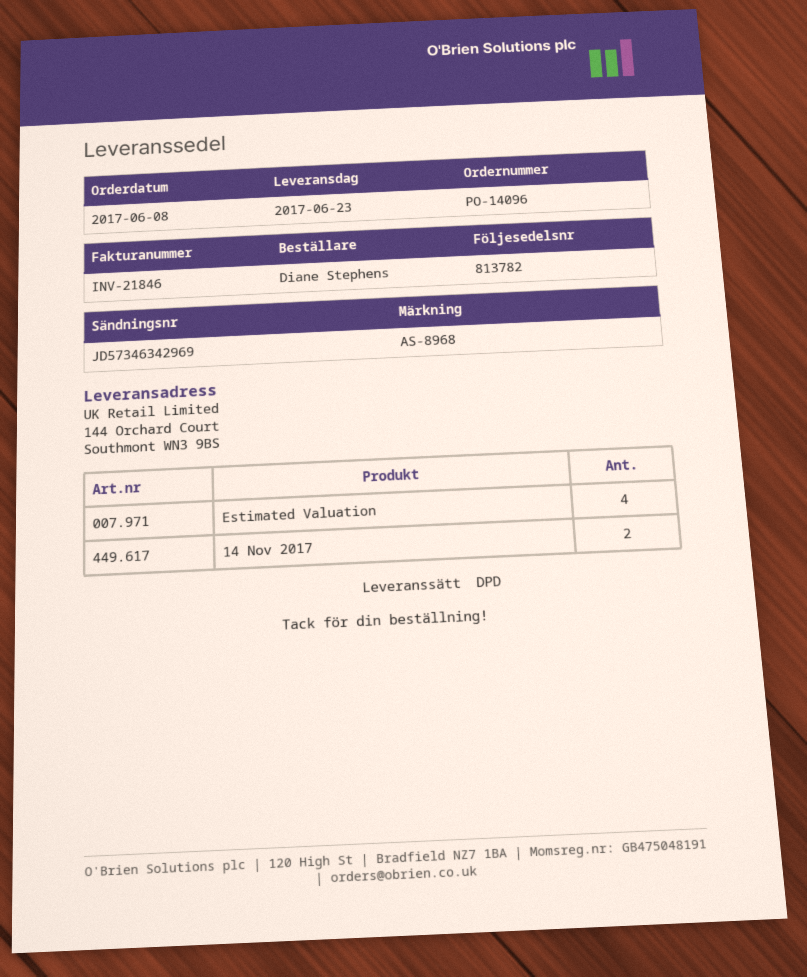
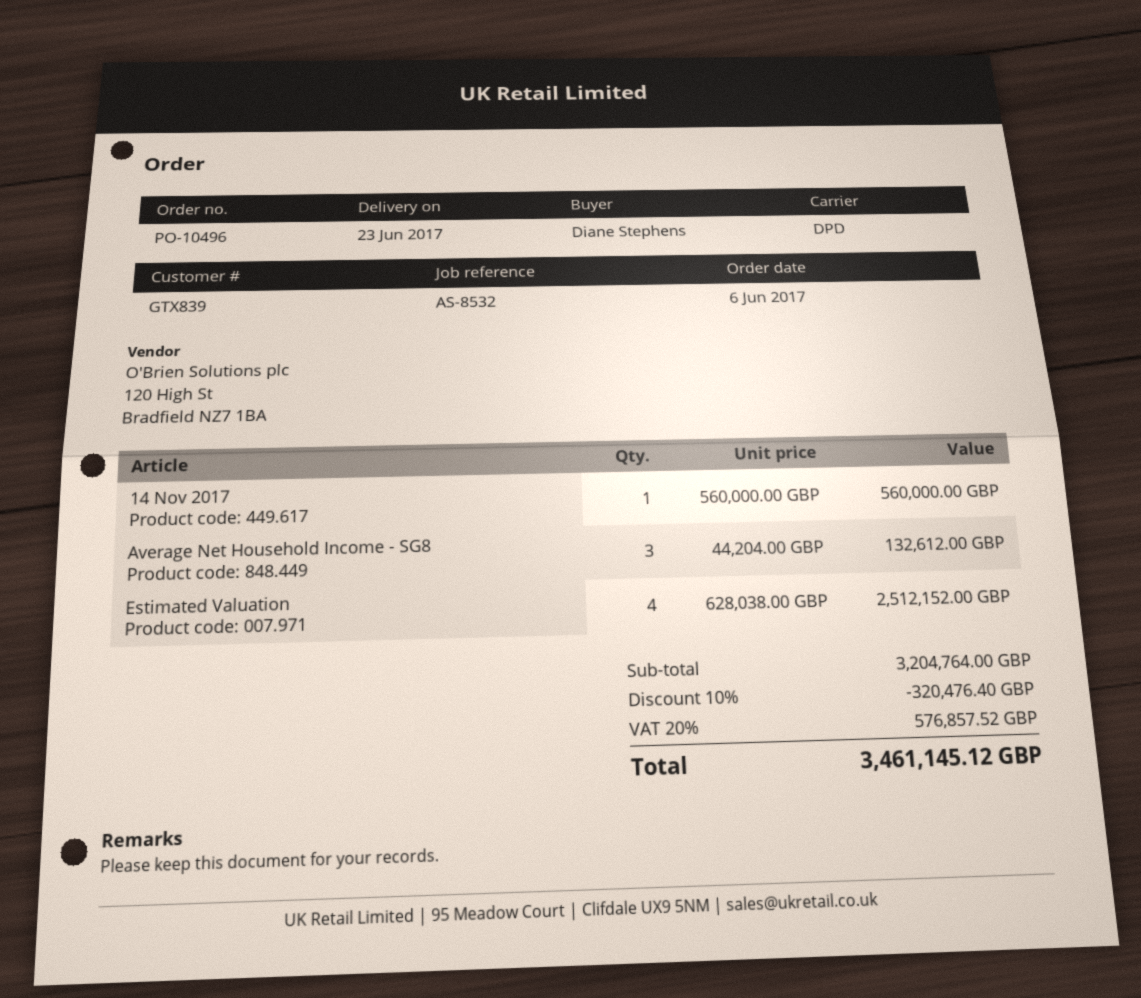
order number: PO-14096 -> PO-10496
order date: 2017-06-08 -> 2017-06-06
reference: AS-8968 -> AS-8532
14 Nov 2017: 2 -> 1
Average Net Household Income - SG8: none -> 3

